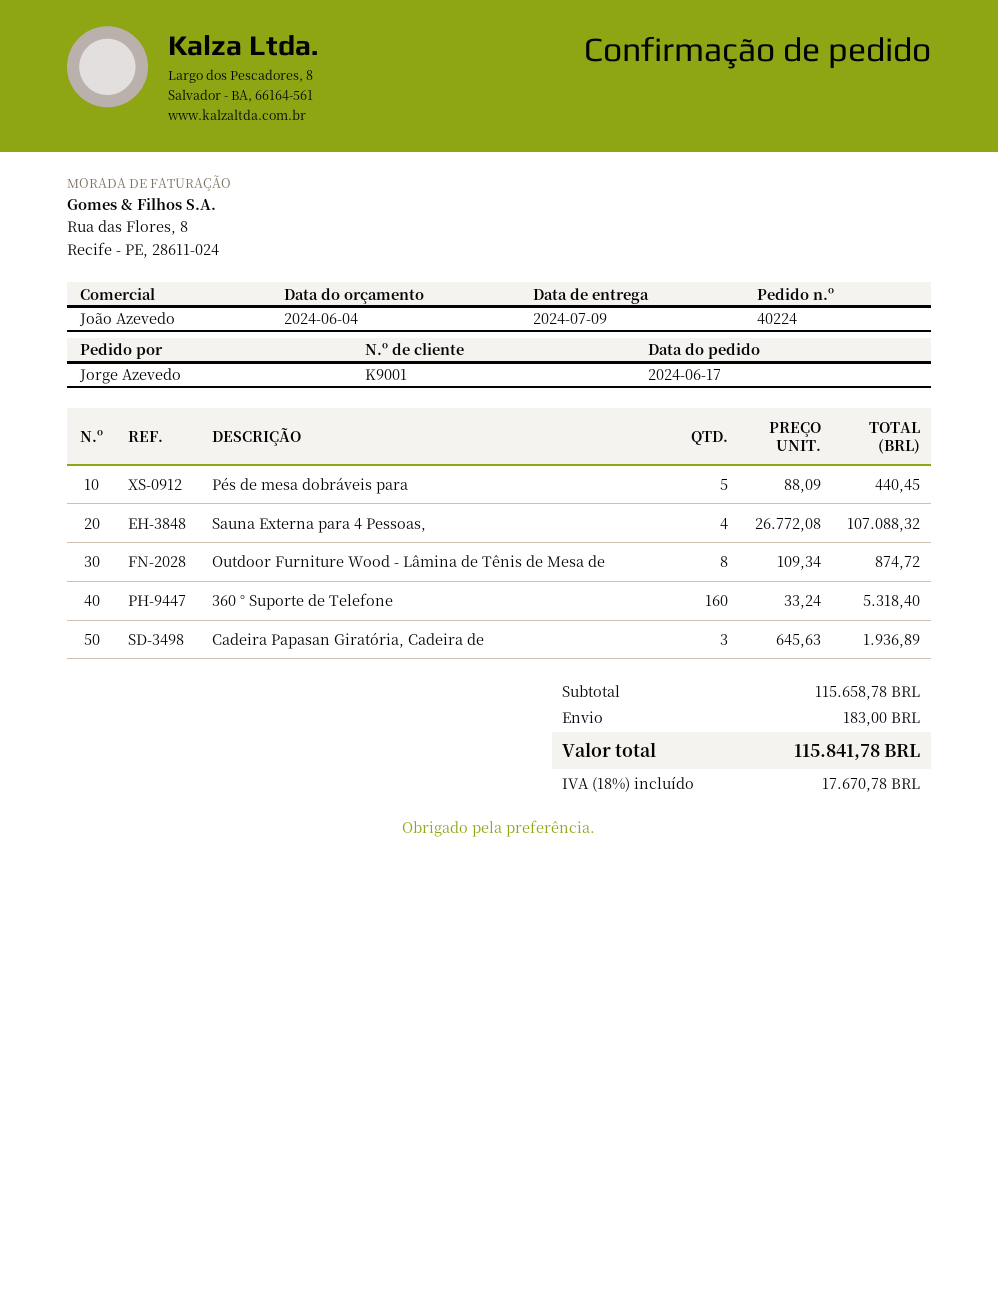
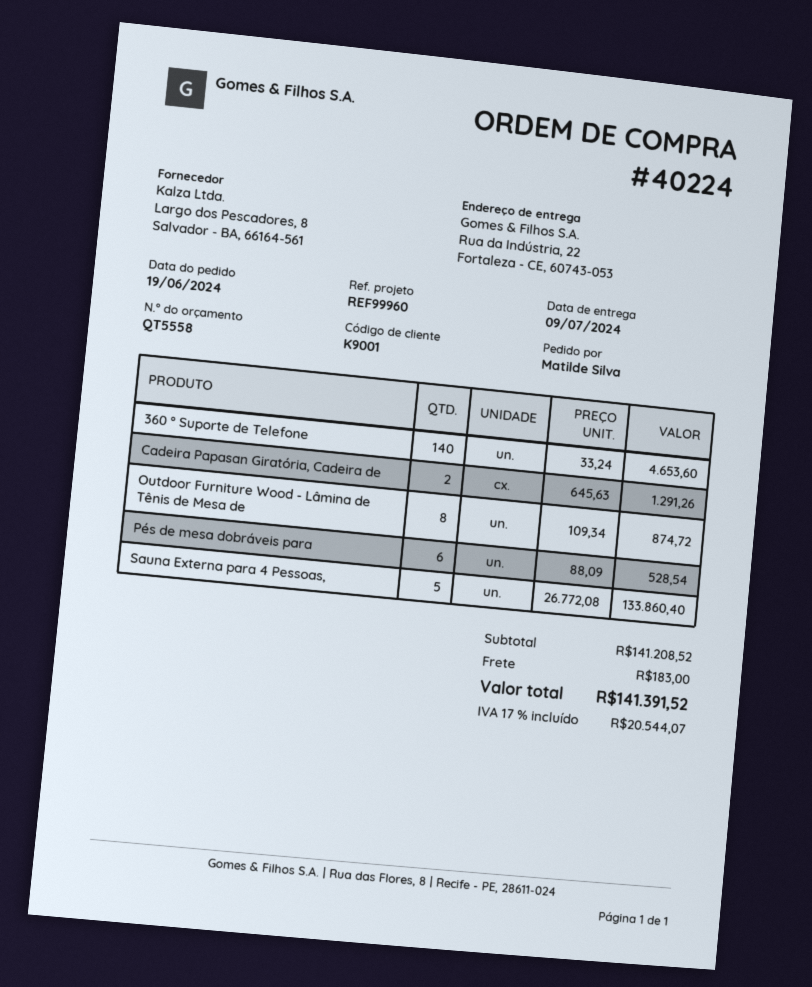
order date: 2024-06-17 -> 2024-06-19
ordered by: Jorge Azevedo -> Matilde Silva
Pés de mesa dobráveis para: 5 x 88.09 = 440.45 -> 6 x 88.09 = 528.54
Sauna Externa para 4 Pessoas,: 4 x 26772.08 = 107088.32 -> 5 x 26772.08 = 133860.40
360 ° Suporte de Telefone: 160 x 33.24 = 5318.40 -> 140 x 33.24 = 4653.60
Cadeira Papasan Giratória, Cadeira de: 3 x 645.63 = 1936.89 -> 2 x 645.63 = 1291.26
subtotal: 115658.78 -> 141208.52
tax: 18% = 17670.78 -> 17% = 20544.07
total: 115841.78 -> 141391.52

